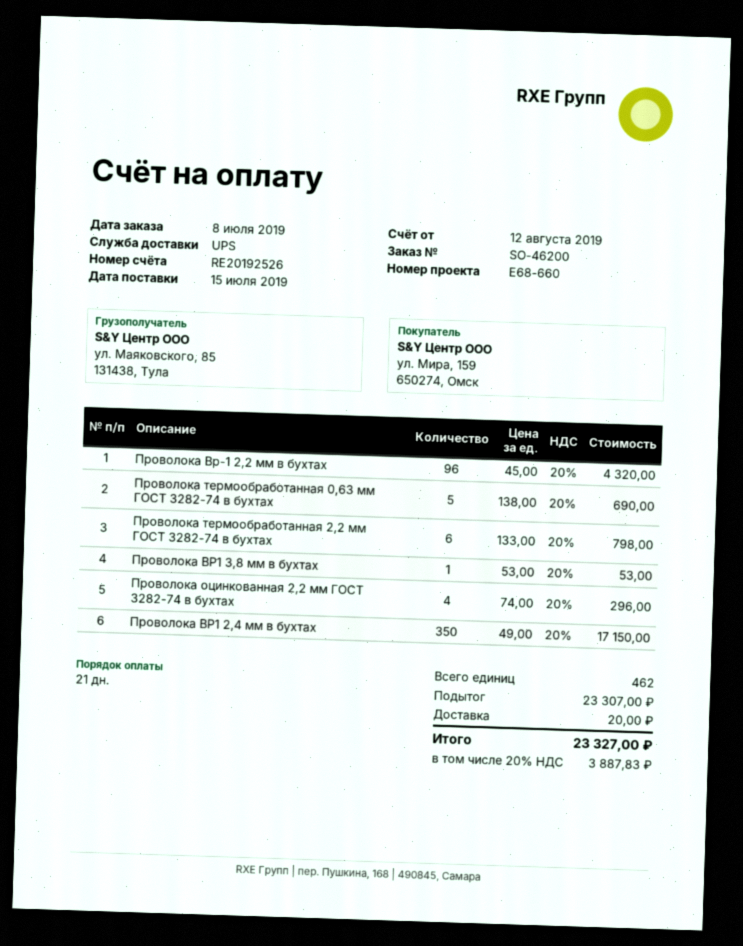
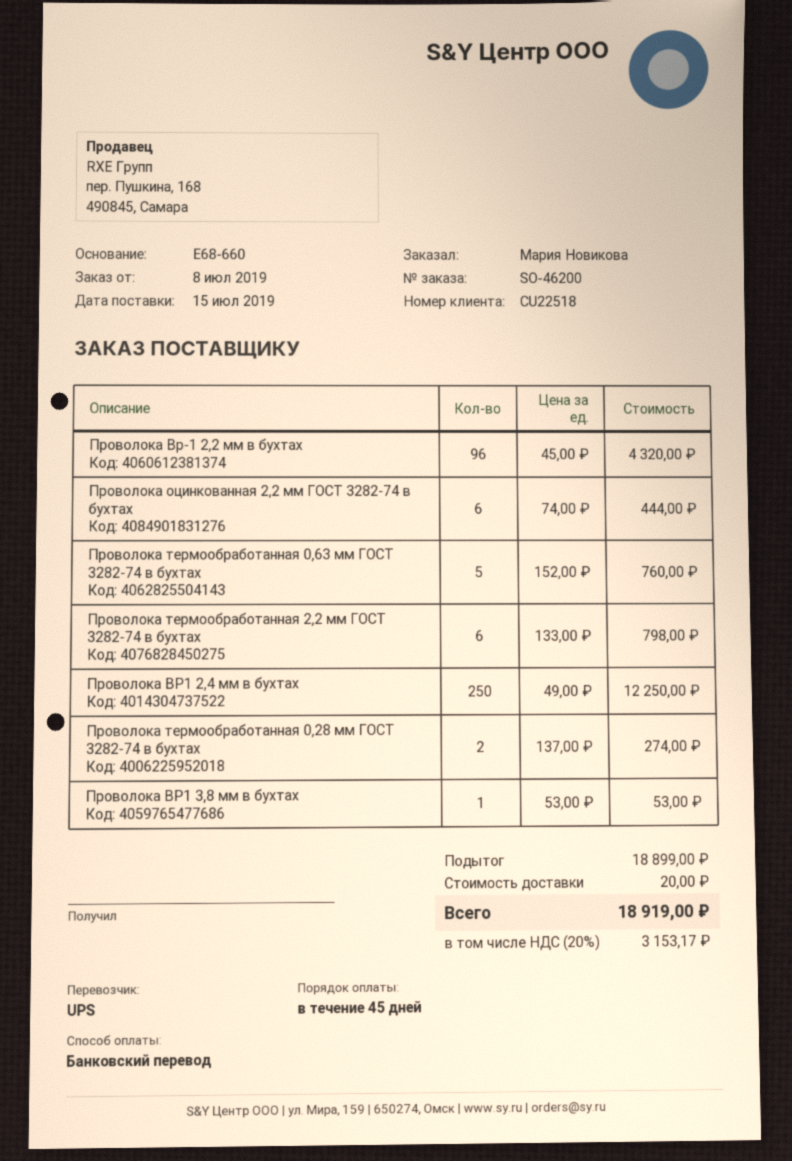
payment terms: 21 days -> 45 days
Проволока термообработанная 0,63 мм ГОСТ 3282-74 в бухтах: 5 x 138.00 = 690.00 -> 5 x 152.00 = 760.00
Проволока оцинкованная 2,2 мм ГОСТ 3282-74 в бухтах: 4 x 74.00 = 296.00 -> 6 x 74.00 = 444.00
Проволока ВР1 2,4 мм в бухтах: 350 x 49.00 = 17150.00 -> 250 x 49.00 = 12250.00
Проволока термообработанная 0,28 мм ГОСТ 3282-74 в бухтах: none -> 2 x 137.00 = 274.00
subtotal: 23307.00 -> 18899.00
tax: 20% = 3887.83 -> 20% = 3153.17
total: 23327.00 -> 18919.00

